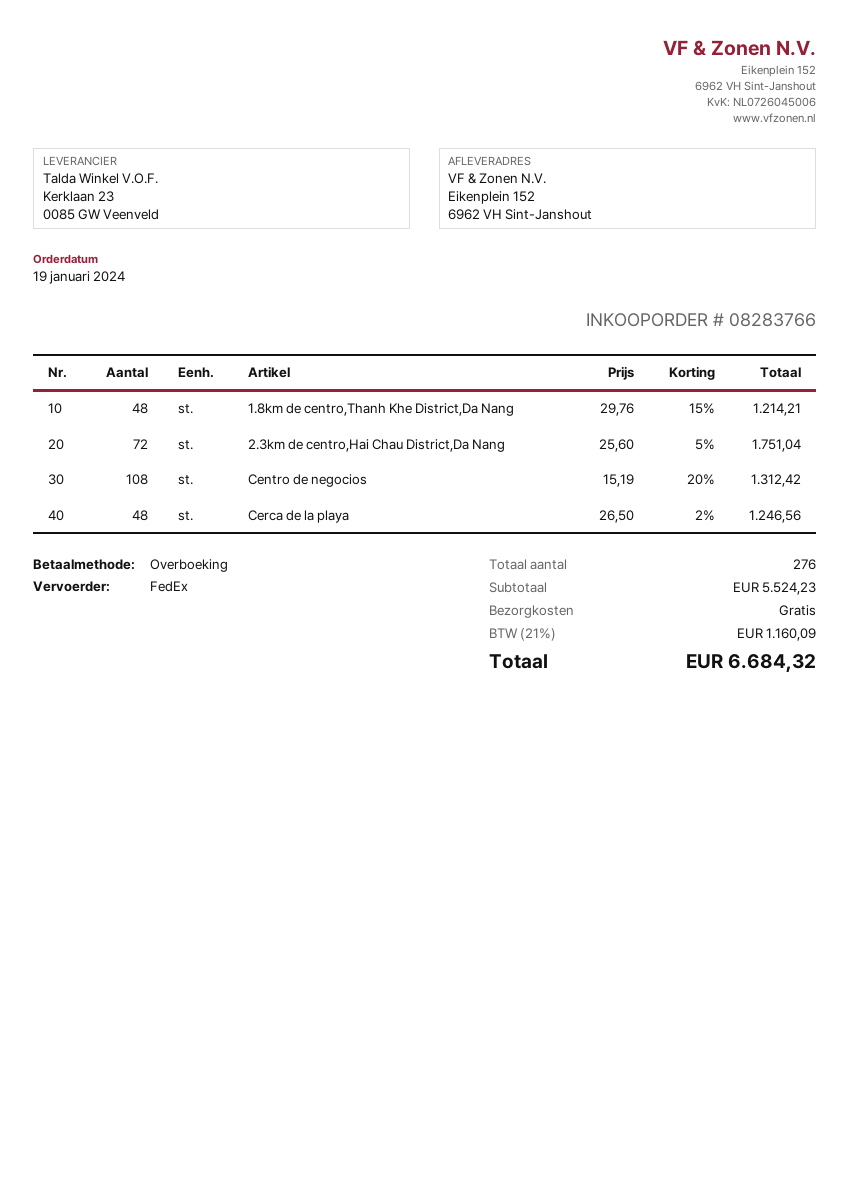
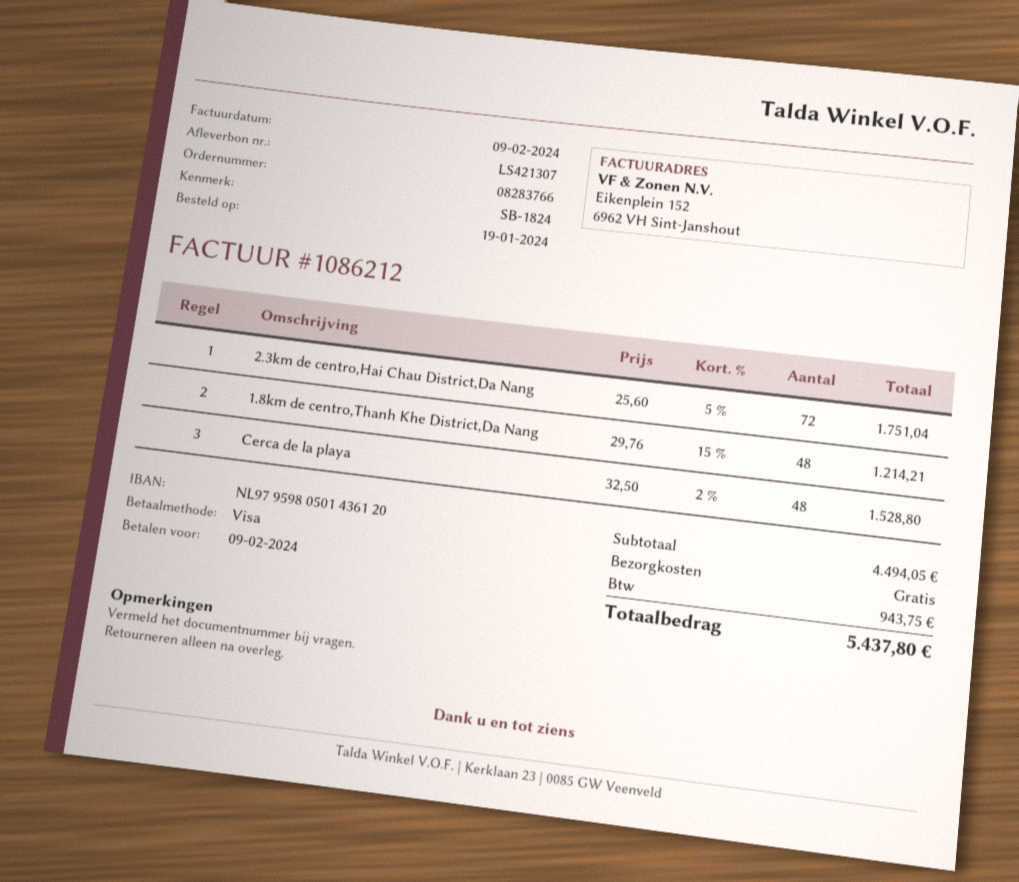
payment method: bank transfer -> Visa
Centro de negocios: 108 x 15.19 - 20% = 1312.42 -> none
Cerca de la playa: 48 x 26.50 - 2% = 1246.56 -> 48 x 32.50 - 2% = 1528.80
subtotal: 5524.23 -> 4494.05
tax: 1160.09 -> 943.75
total: 6684.32 -> 5437.80

